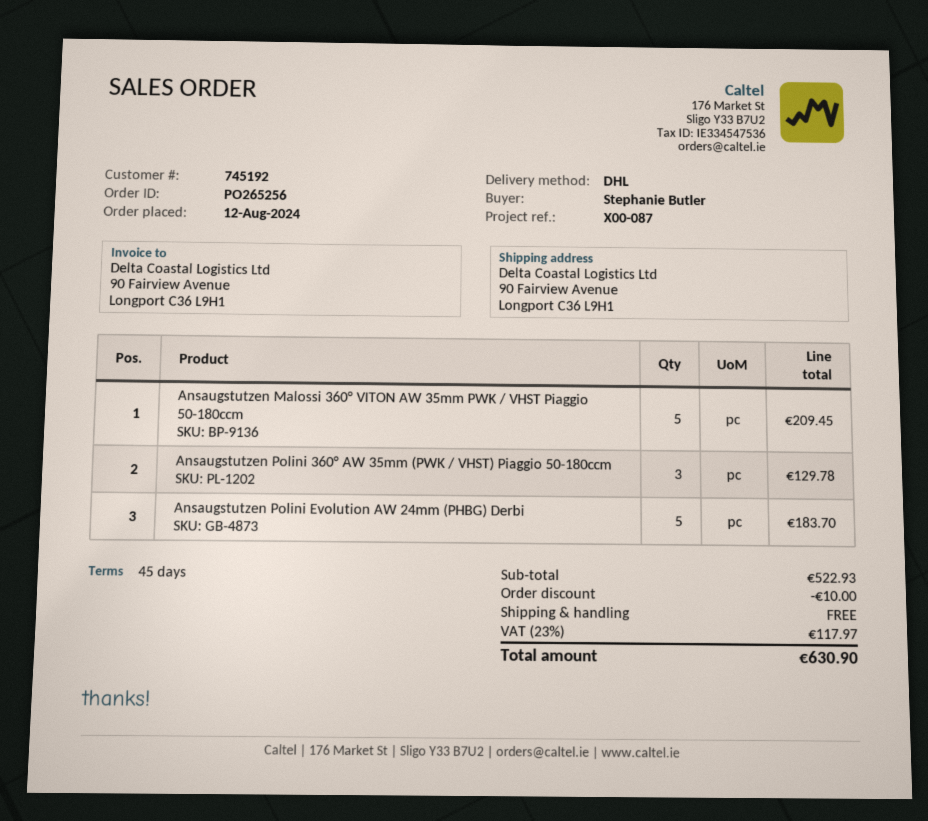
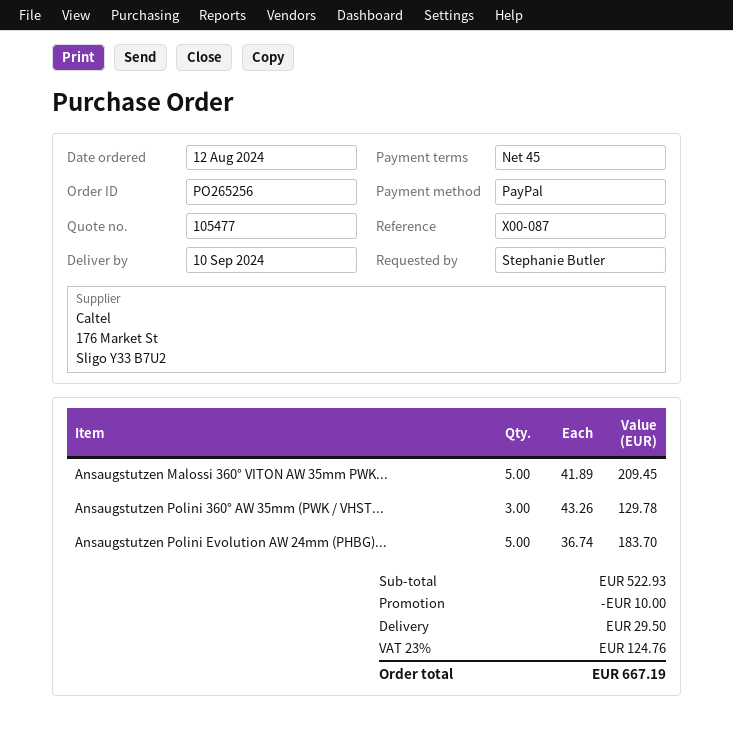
shipping: 0.00 -> 29.50
tax: 23% = 117.97 -> 23% = 124.76
total: 630.90 -> 667.19

